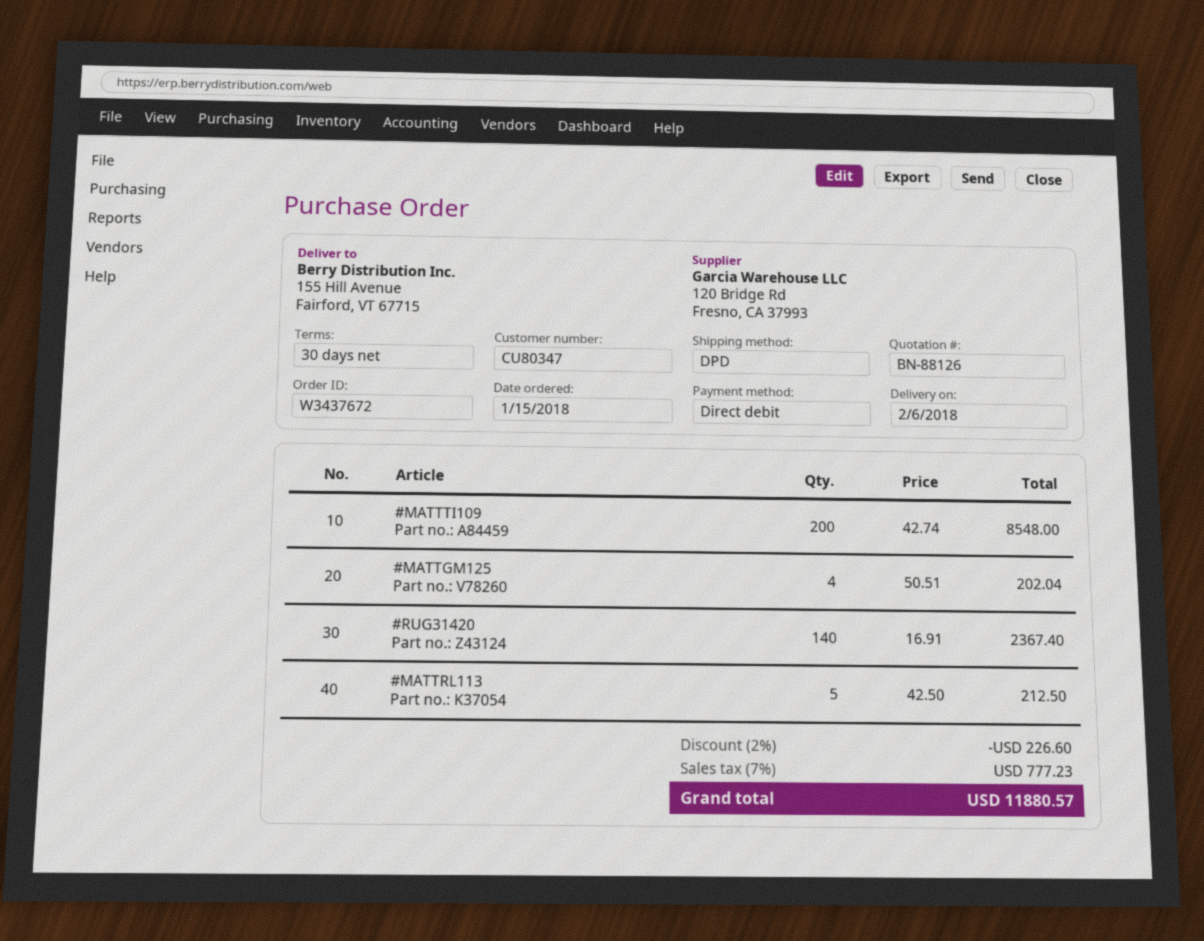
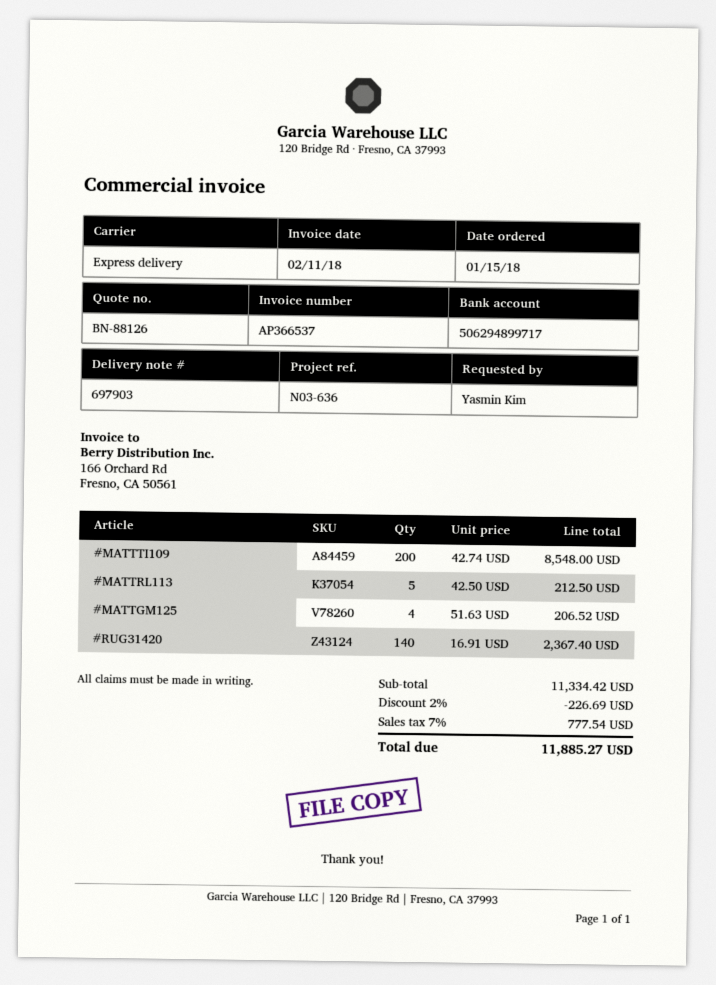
shipping method: DPD -> express
#MATTGM125: 4 x 50.51 = 202.04 -> 4 x 51.63 = 206.52
discount: 2% = 226.60 -> 2% = 226.69
tax: 7% = 777.23 -> 7% = 777.54
total: 11880.57 -> 11885.27

